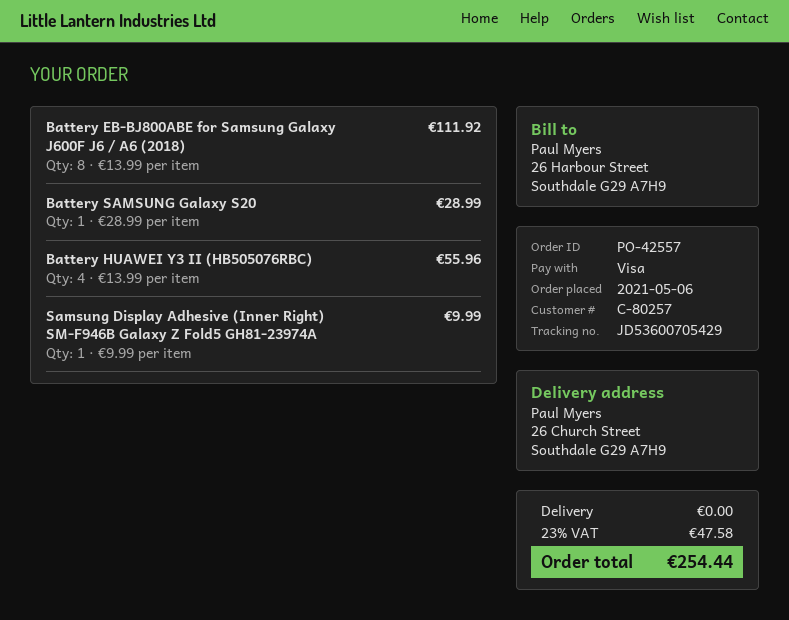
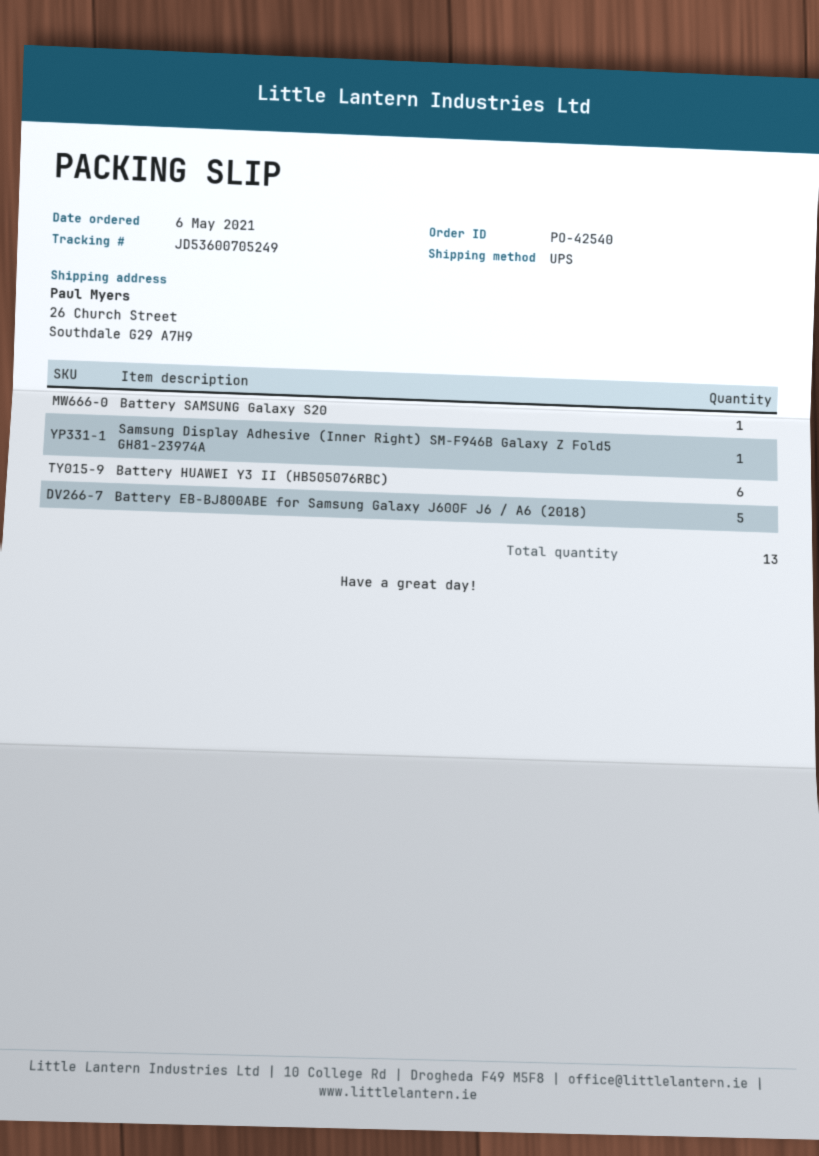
order number: PO-42557 -> PO-42540
tracking number: JD53600705429 -> JD53600705249
Battery EB-BJ800ABE for Samsung Galaxy J600F J6 / A6 (2018): 8 -> 5
Battery HUAWEI Y3 II (HB505076RBC): 4 -> 6

